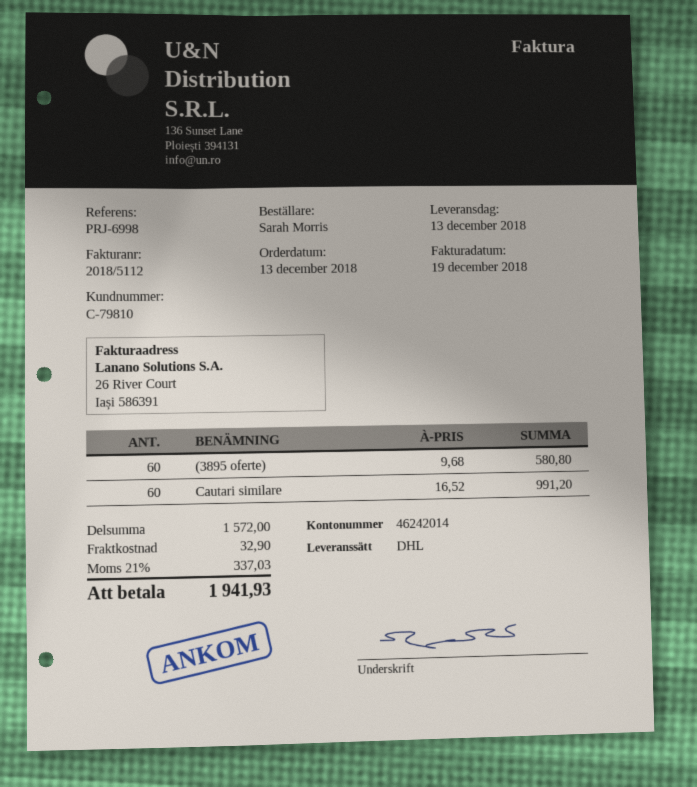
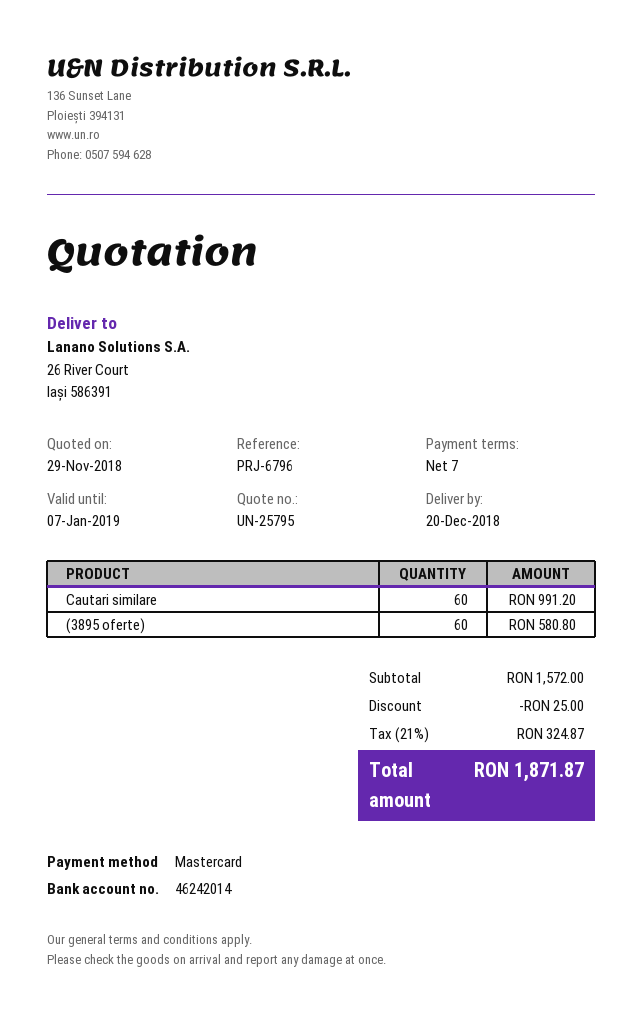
delivery date: 2018-12-13 -> 2018-12-20
reference: PRJ-6998 -> PRJ-6796
discount: none -> 25.00
shipping: 32.90 -> none
tax: 21% = 337.03 -> 21% = 324.87
total: 1941.93 -> 1871.87

